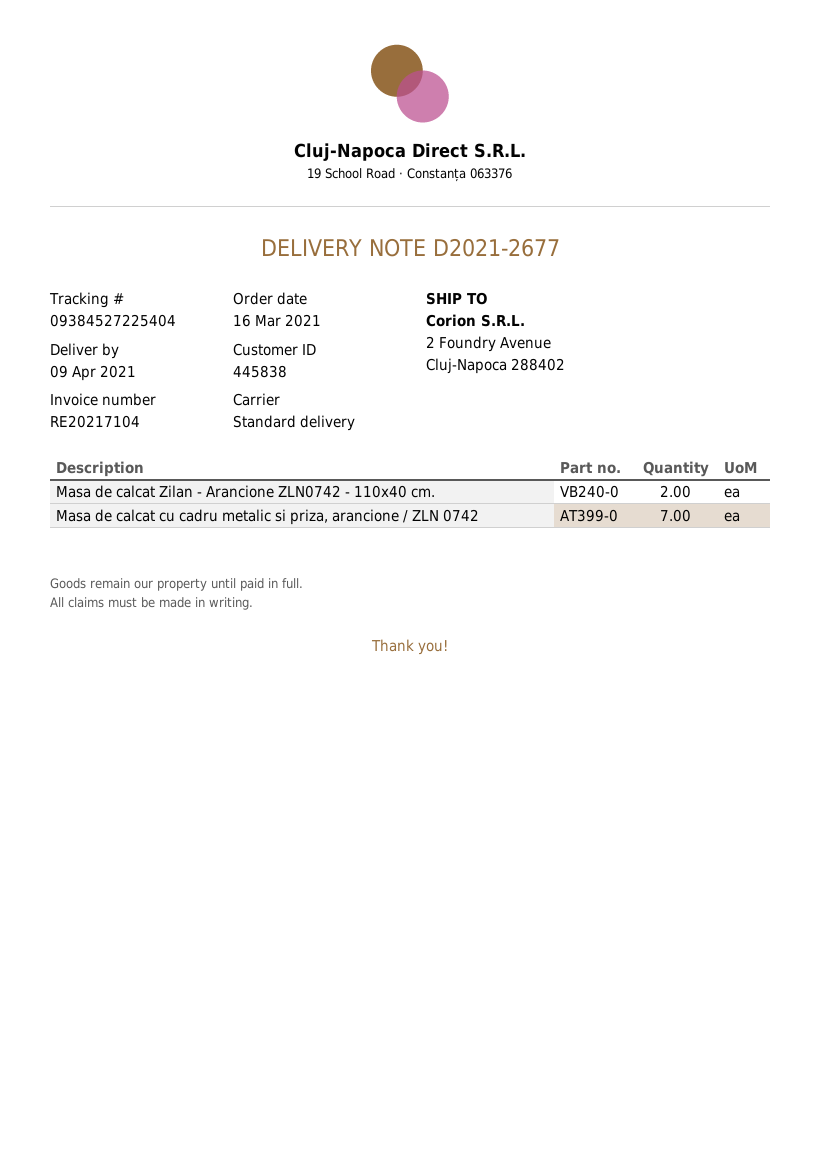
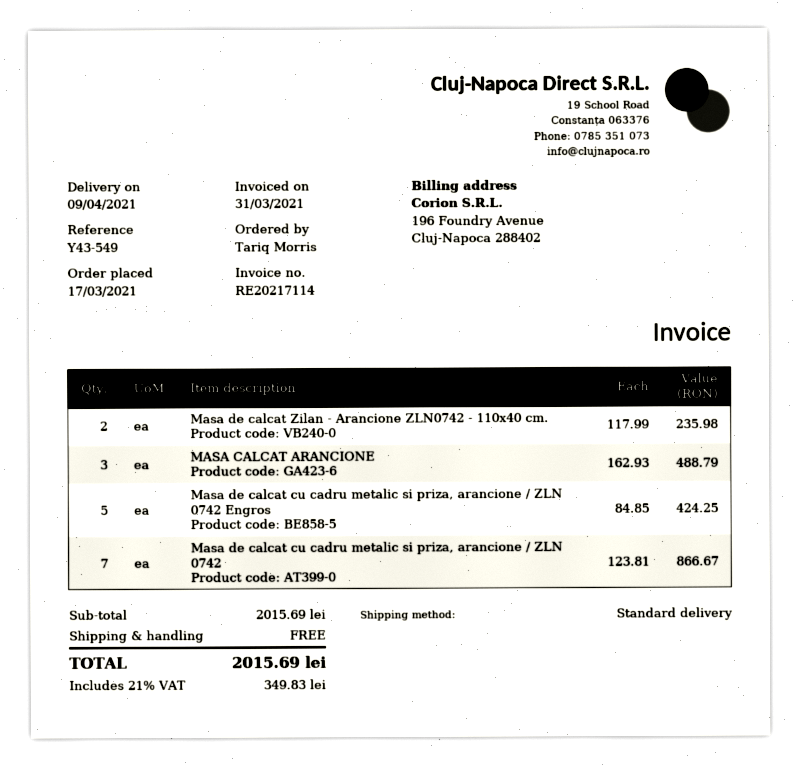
order date: 2021-03-16 -> 2021-03-17
invoice number: RE20217104 -> RE20217114
MASA CALCAT ARANCIONE: none -> 3
Masa de calcat cu cadru metalic si priza, arancione / ZLN 0742 Engros: none -> 5

